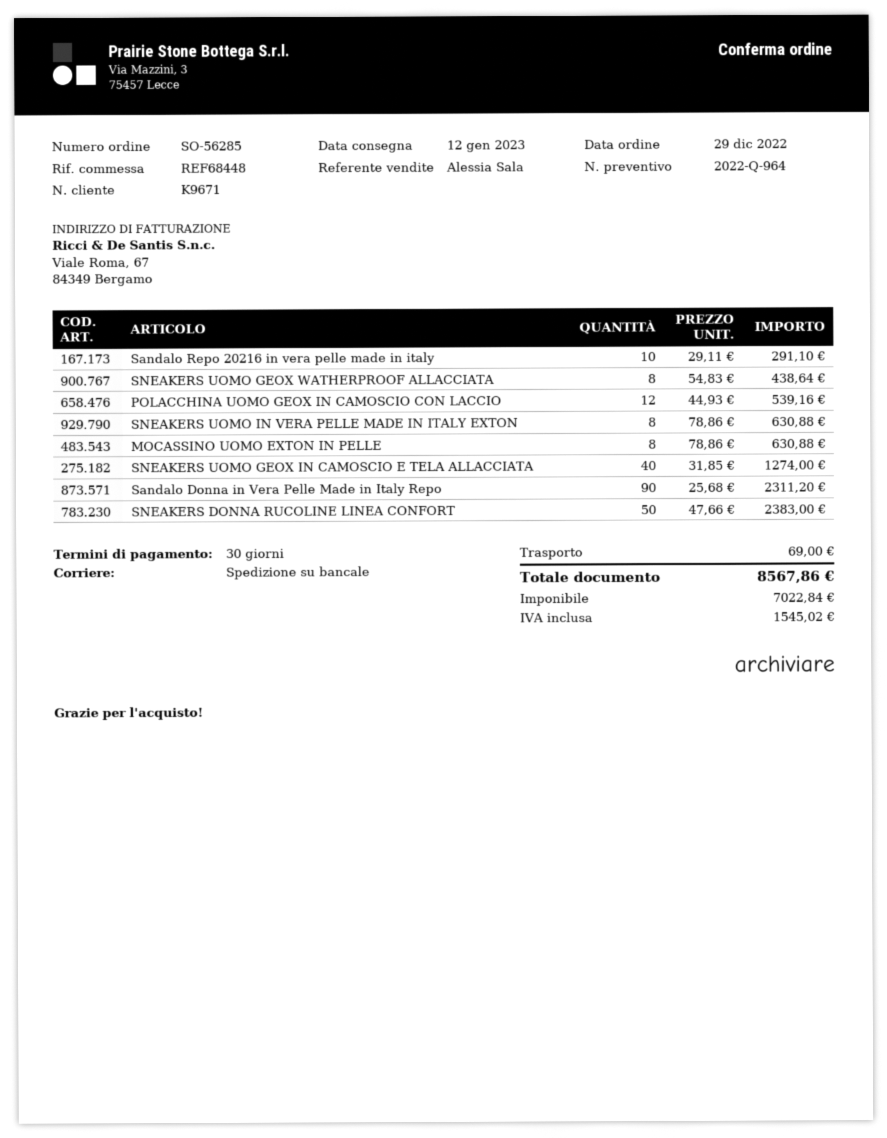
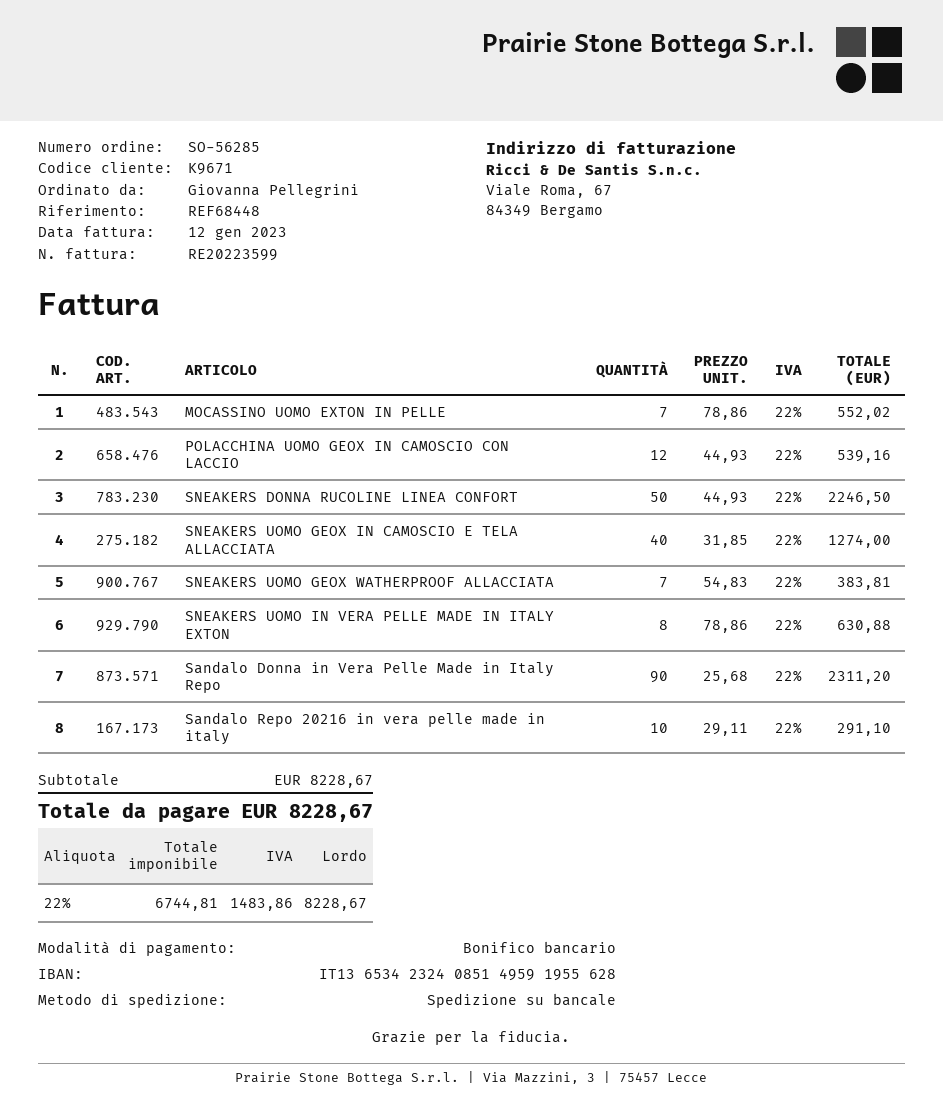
SNEAKERS UOMO GEOX WATHERPROOF ALLACCIATA: 8 x 54.83 = 438.64 -> 7 x 54.83 = 383.81
MOCASSINO UOMO EXTON IN PELLE: 8 x 78.86 = 630.88 -> 7 x 78.86 = 552.02
SNEAKERS DONNA RUCOLINE LINEA CONFORT: 50 x 47.66 = 2383.00 -> 50 x 44.93 = 2246.50
shipping: 69.00 -> none
net: 7022.84 -> 6744.81
tax: 1545.02 -> 1483.86
total: 8567.86 -> 8228.67

